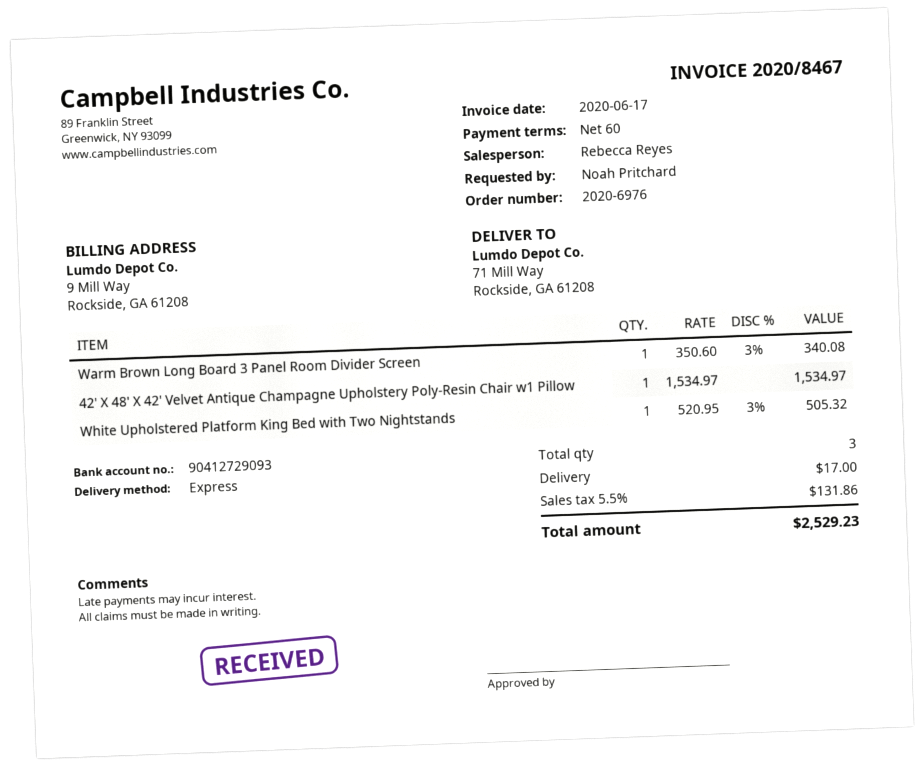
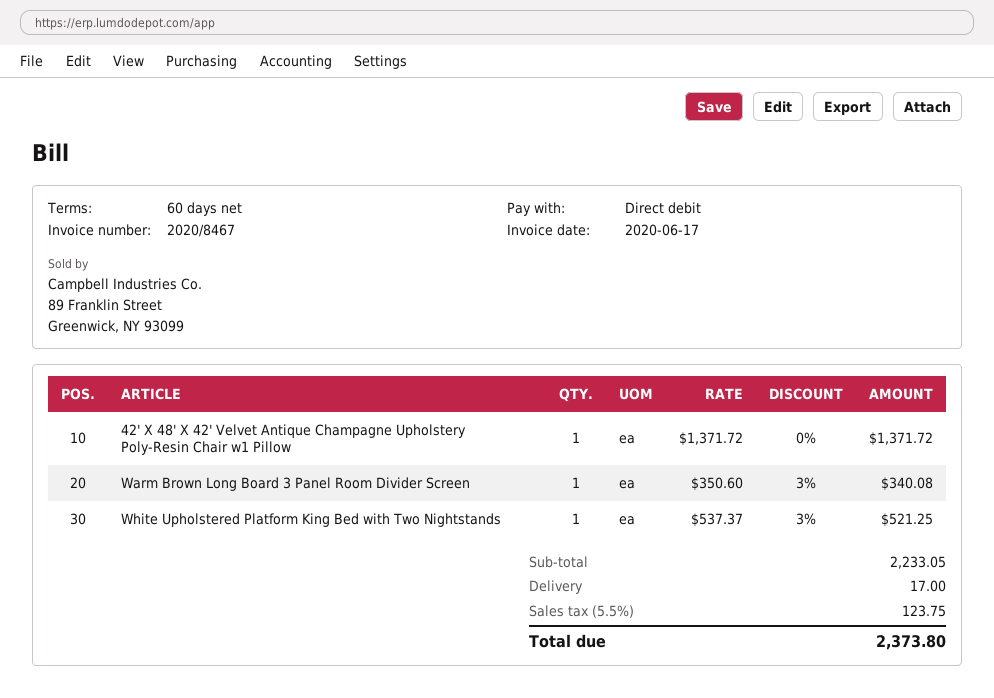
42' X 48' X 42' Velvet Antique Champagne Upholstery Poly-Resin Chair w1 Pillow: 1 x 1534.97 = 1534.97 -> 1 x 1371.72 = 1371.72
White Upholstered Platform King Bed with Two Nightstands: 1 x 520.95 - 3% = 505.32 -> 1 x 537.37 - 3% = 521.25
tax: 5.5% = 131.86 -> 5.5% = 123.75
total: 2529.23 -> 2373.80

